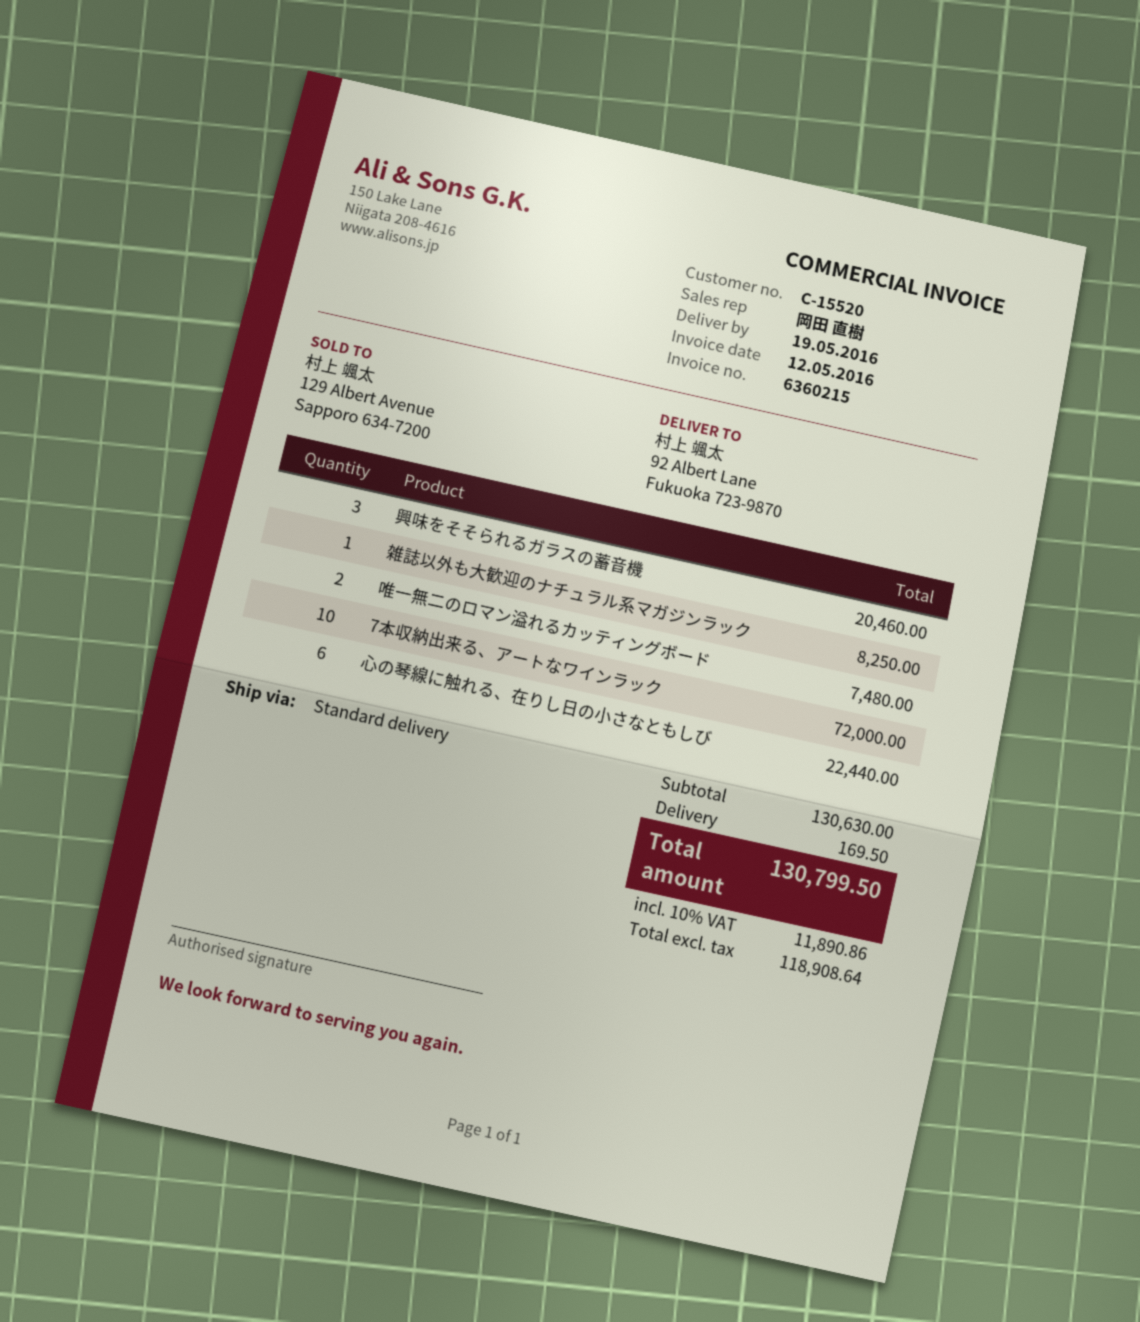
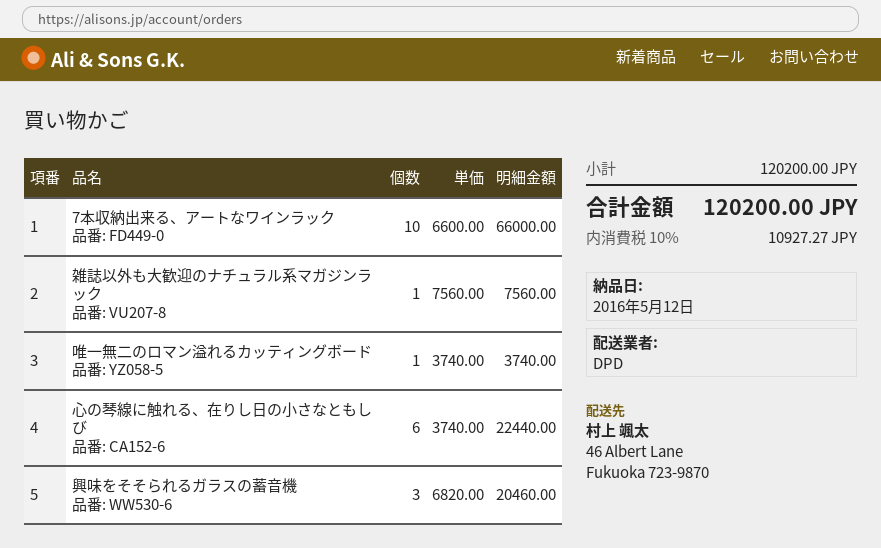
delivery date: 2016-05-19 -> 2016-05-12
shipping method: standard -> DPD
ship to: 92 Albert Lane, Fukuoka 723-9870 -> 46 Albert Lane, Fukuoka 723-9870
雑誌以外も大歓迎のナチュラル系マガジンラック: 1 for 8250.00 -> 1 for 7560.00
唯一無二のロマン溢れるカッティングボード: 2 for 7480.00 -> 1 for 3740.00
7本収納出来る、アートなワインラック: 10 for 72000.00 -> 10 for 66000.00
subtotal: 130630.00 -> 120200.00
shipping: 169.50 -> none
tax: 10% = 11890.86 -> 10% = 10927.27
total: 130799.50 -> 120200.00

